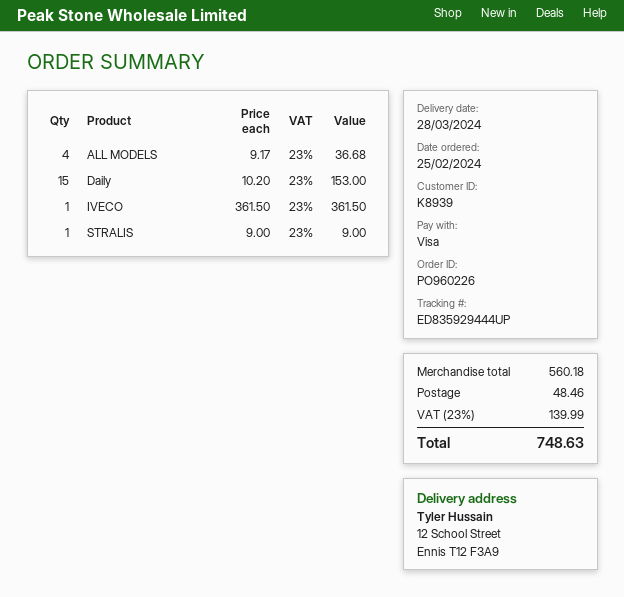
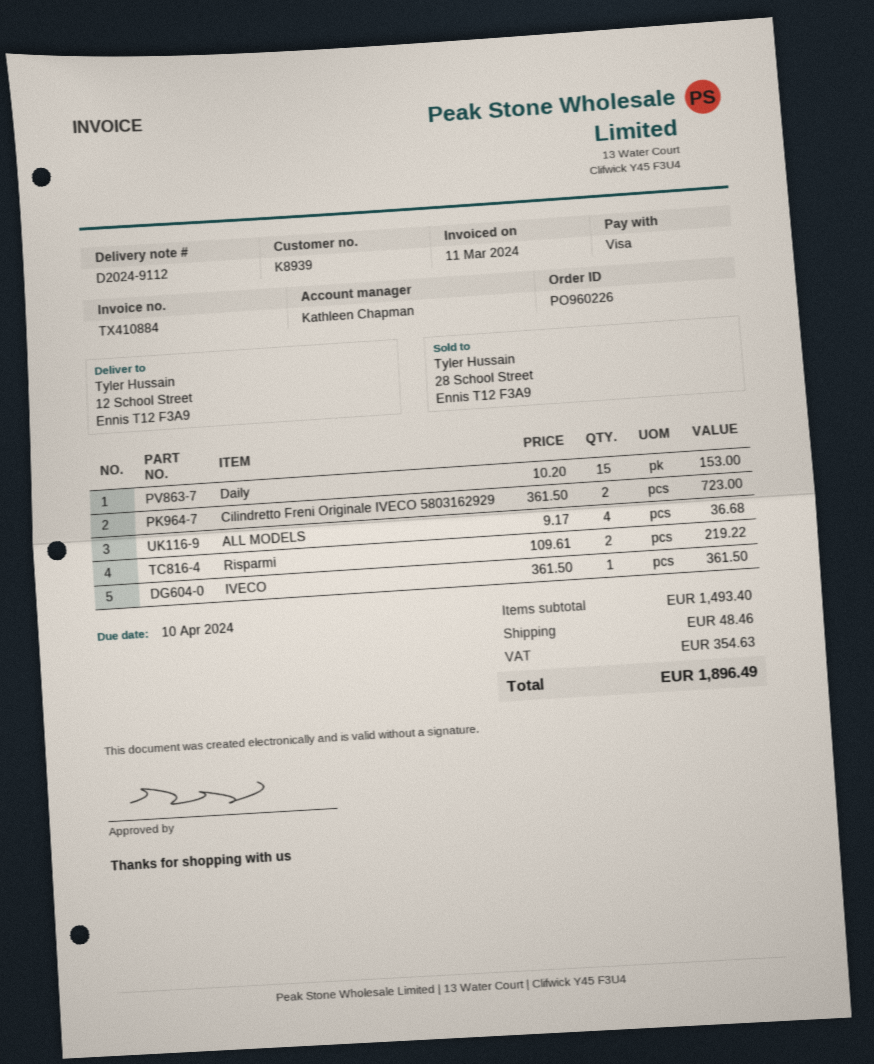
STRALIS: 1 x 9.00 = 9.00 -> none
Cilindretto Freni Originale IVECO 5803162929: none -> 2 x 361.50 = 723.00
Risparmi: none -> 2 x 109.61 = 219.22
subtotal: 560.18 -> 1493.40
tax: 139.99 -> 354.63
total: 748.63 -> 1896.49

